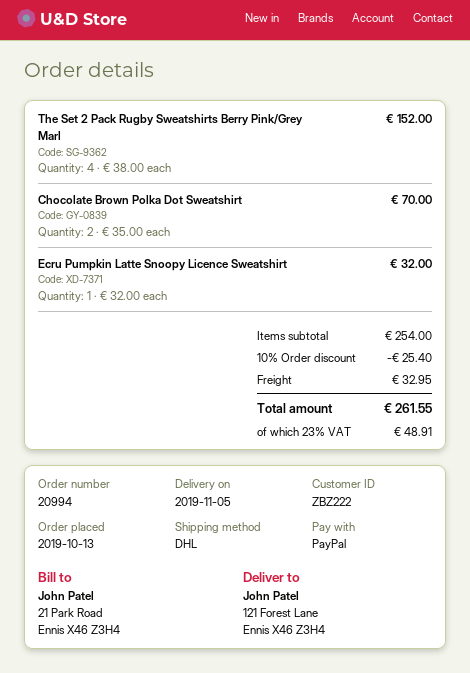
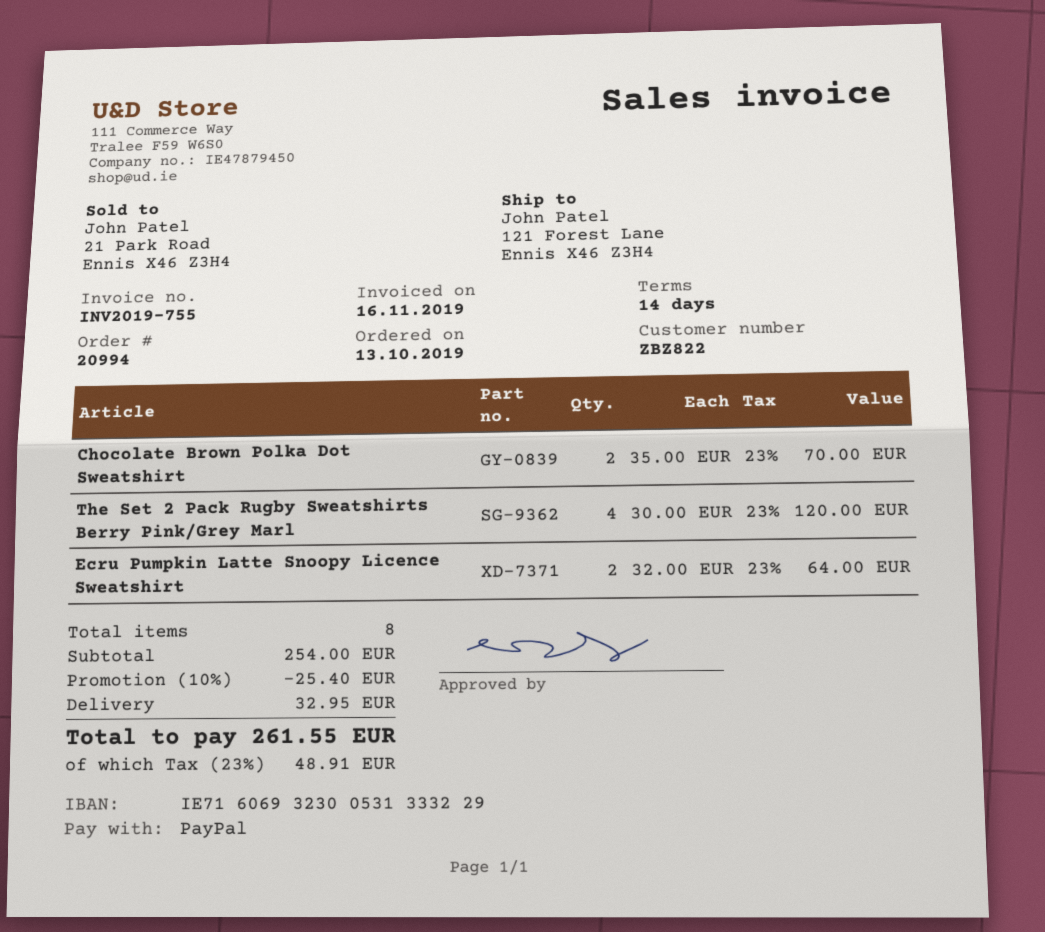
customer number: ZBZ222 -> ZBZ822
The Set 2 Pack Rugby Sweatshirts Berry Pink/Grey Marl: 4 x 38.00 = 152.00 -> 4 x 30.00 = 120.00
Ecru Pumpkin Latte Snoopy Licence Sweatshirt: 1 x 32.00 = 32.00 -> 2 x 32.00 = 64.00

